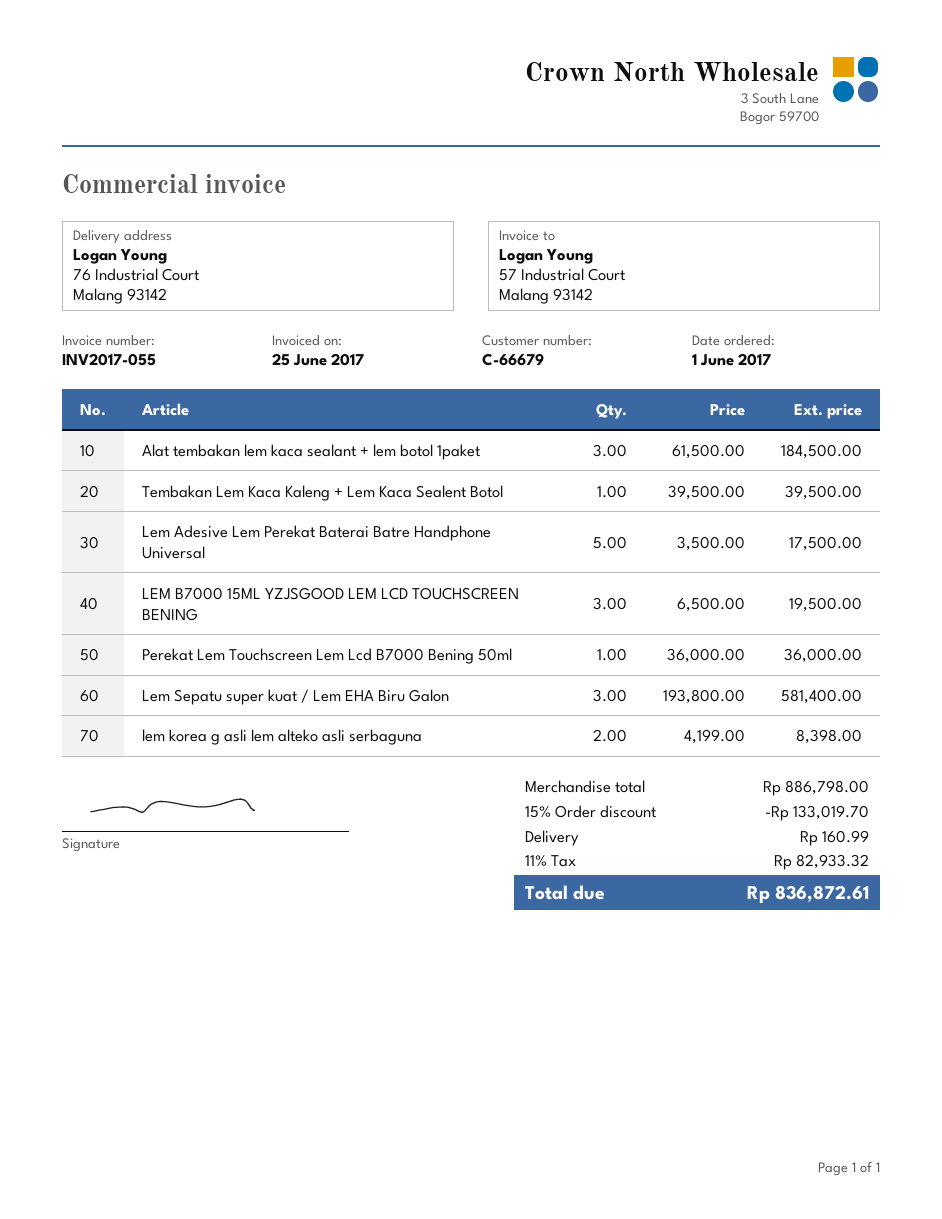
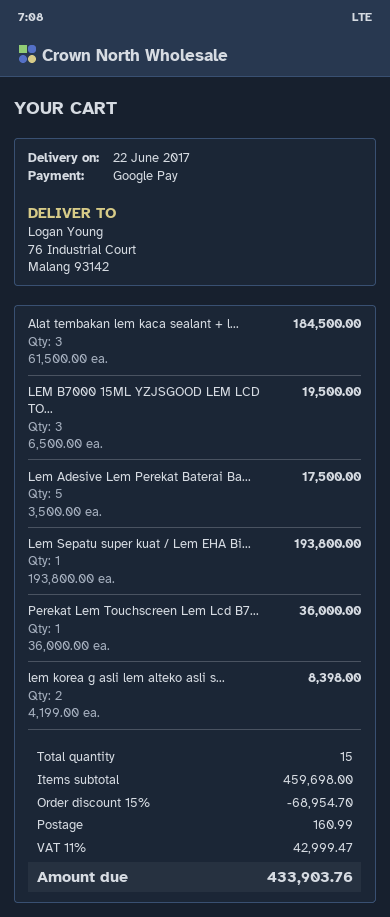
Tembakan Lem Kaca Kaleng + Lem Kaca Sealent Botol: 1 x 39500.00 = 39500.00 -> none
Lem Sepatu super kuat / Lem EHA Biru Galon: 3 x 193800.00 = 581400.00 -> 1 x 193800.00 = 193800.00
subtotal: 886798.00 -> 459698.00
discount: 15% = 133019.70 -> 15% = 68954.70
tax: 11% = 82933.32 -> 11% = 42999.47
total: 836872.61 -> 433903.76

